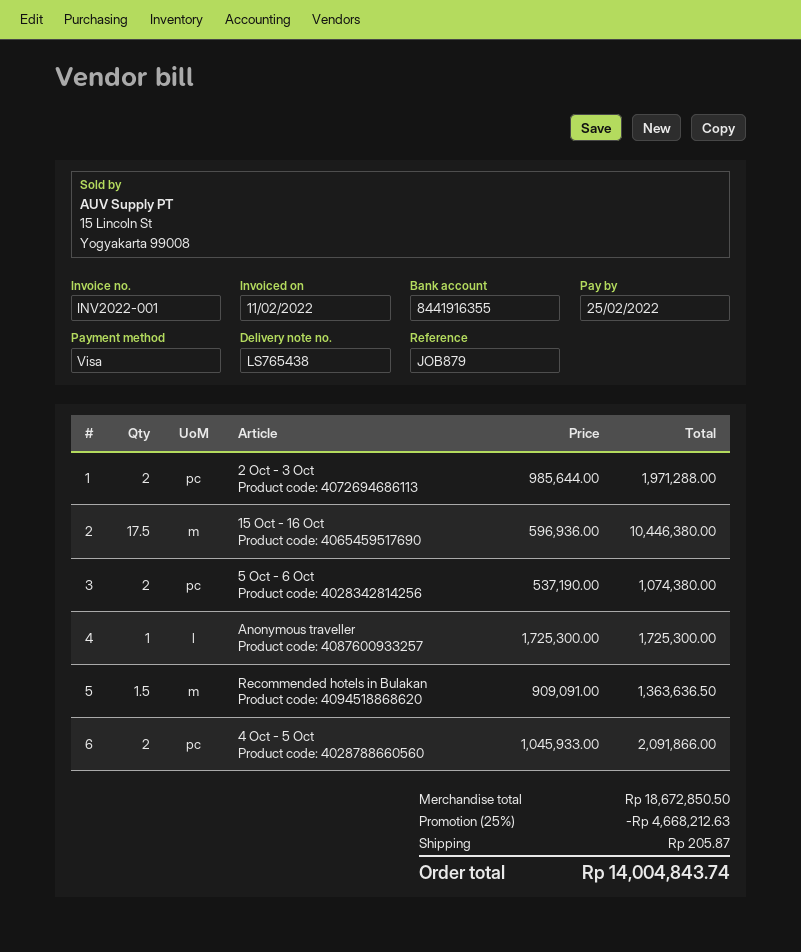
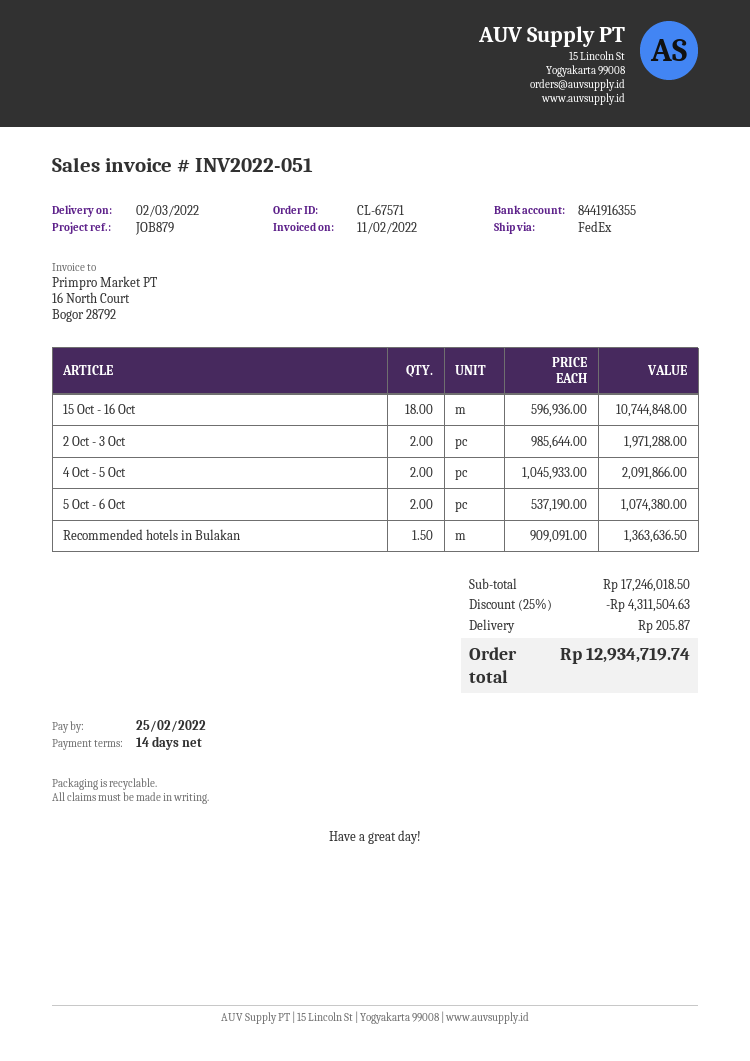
invoice number: INV2022-001 -> INV2022-051
15 Oct - 16 Oct: 17.5 x 596936.00 = 10446380.00 -> 18 x 596936.00 = 10744848.00
Anonymous traveller: 1 x 1725300.00 = 1725300.00 -> none
subtotal: 18672850.50 -> 17246018.50
discount: 25% = 4668212.63 -> 25% = 4311504.63
total: 14004843.74 -> 12934719.74

